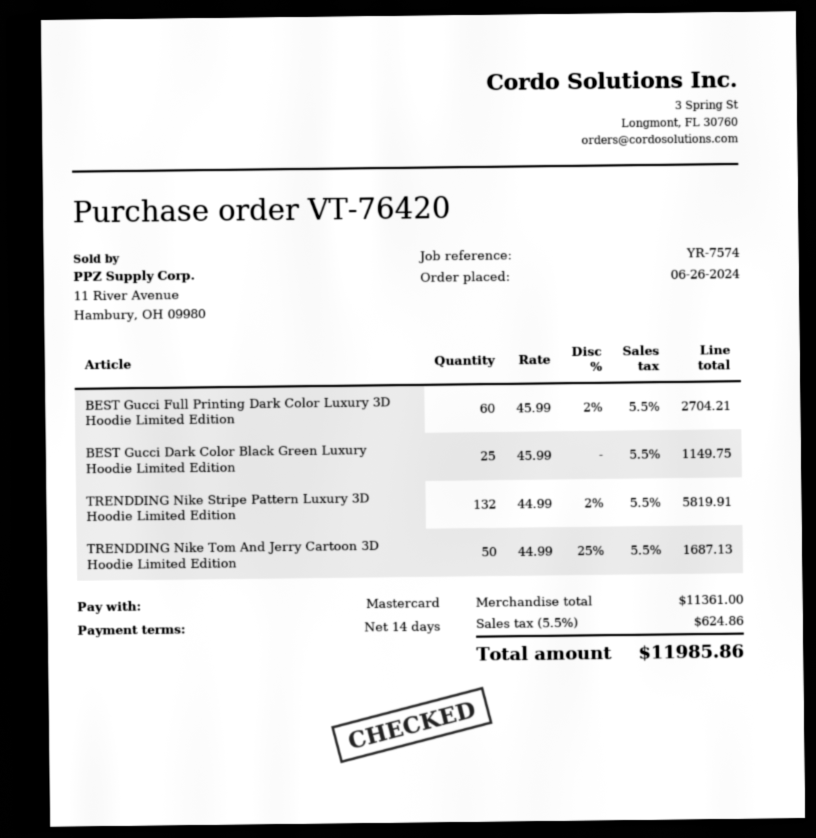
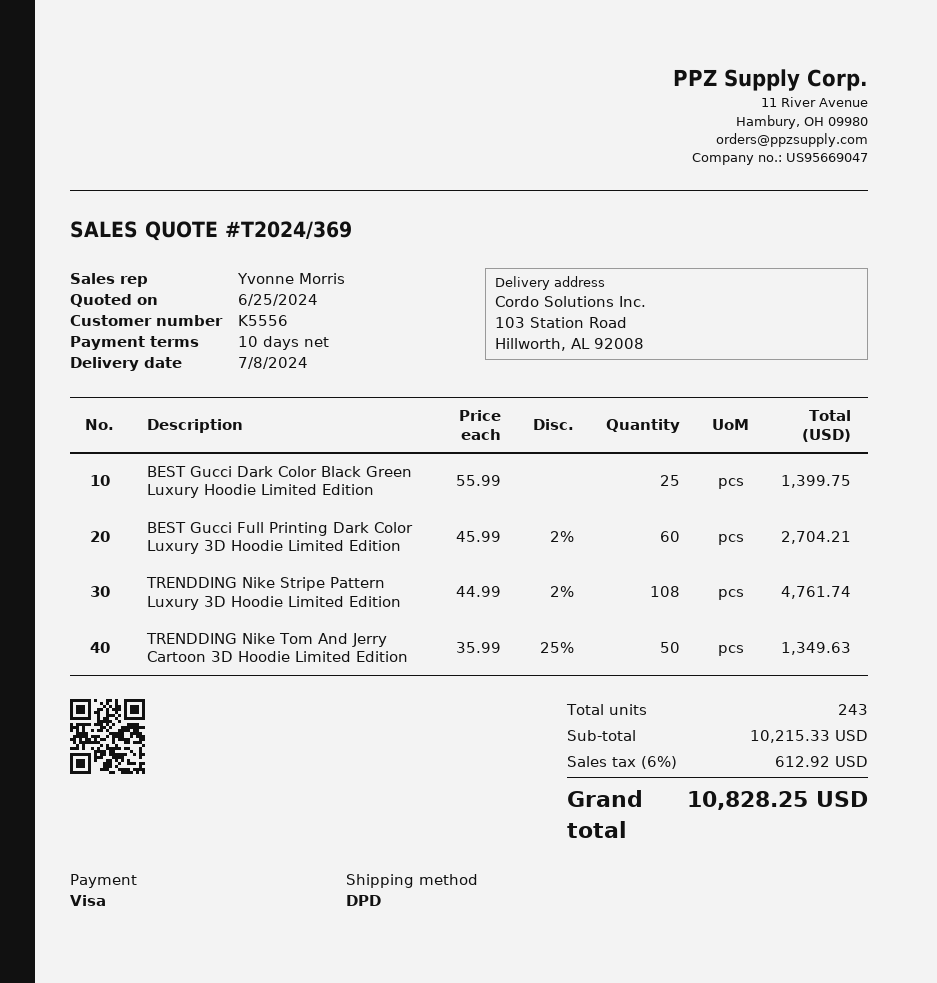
payment terms: 14 days -> 10 days
payment method: Mastercard -> Visa
BEST Gucci Dark Color Black Green Luxury Hoodie Limited Edition: 25 x 45.99 = 1149.75 -> 25 x 55.99 = 1399.75
TRENDDING Nike Stripe Pattern Luxury 3D Hoodie Limited Edition: 132 x 44.99 - 2% = 5819.91 -> 108 x 44.99 - 2% = 4761.74
TRENDDING Nike Tom And Jerry Cartoon 3D Hoodie Limited Edition: 50 x 44.99 - 25% = 1687.13 -> 50 x 35.99 - 25% = 1349.63
subtotal: 11361.00 -> 10215.33
tax: 5.5% = 624.86 -> 6% = 612.92
total: 11985.86 -> 10828.25

